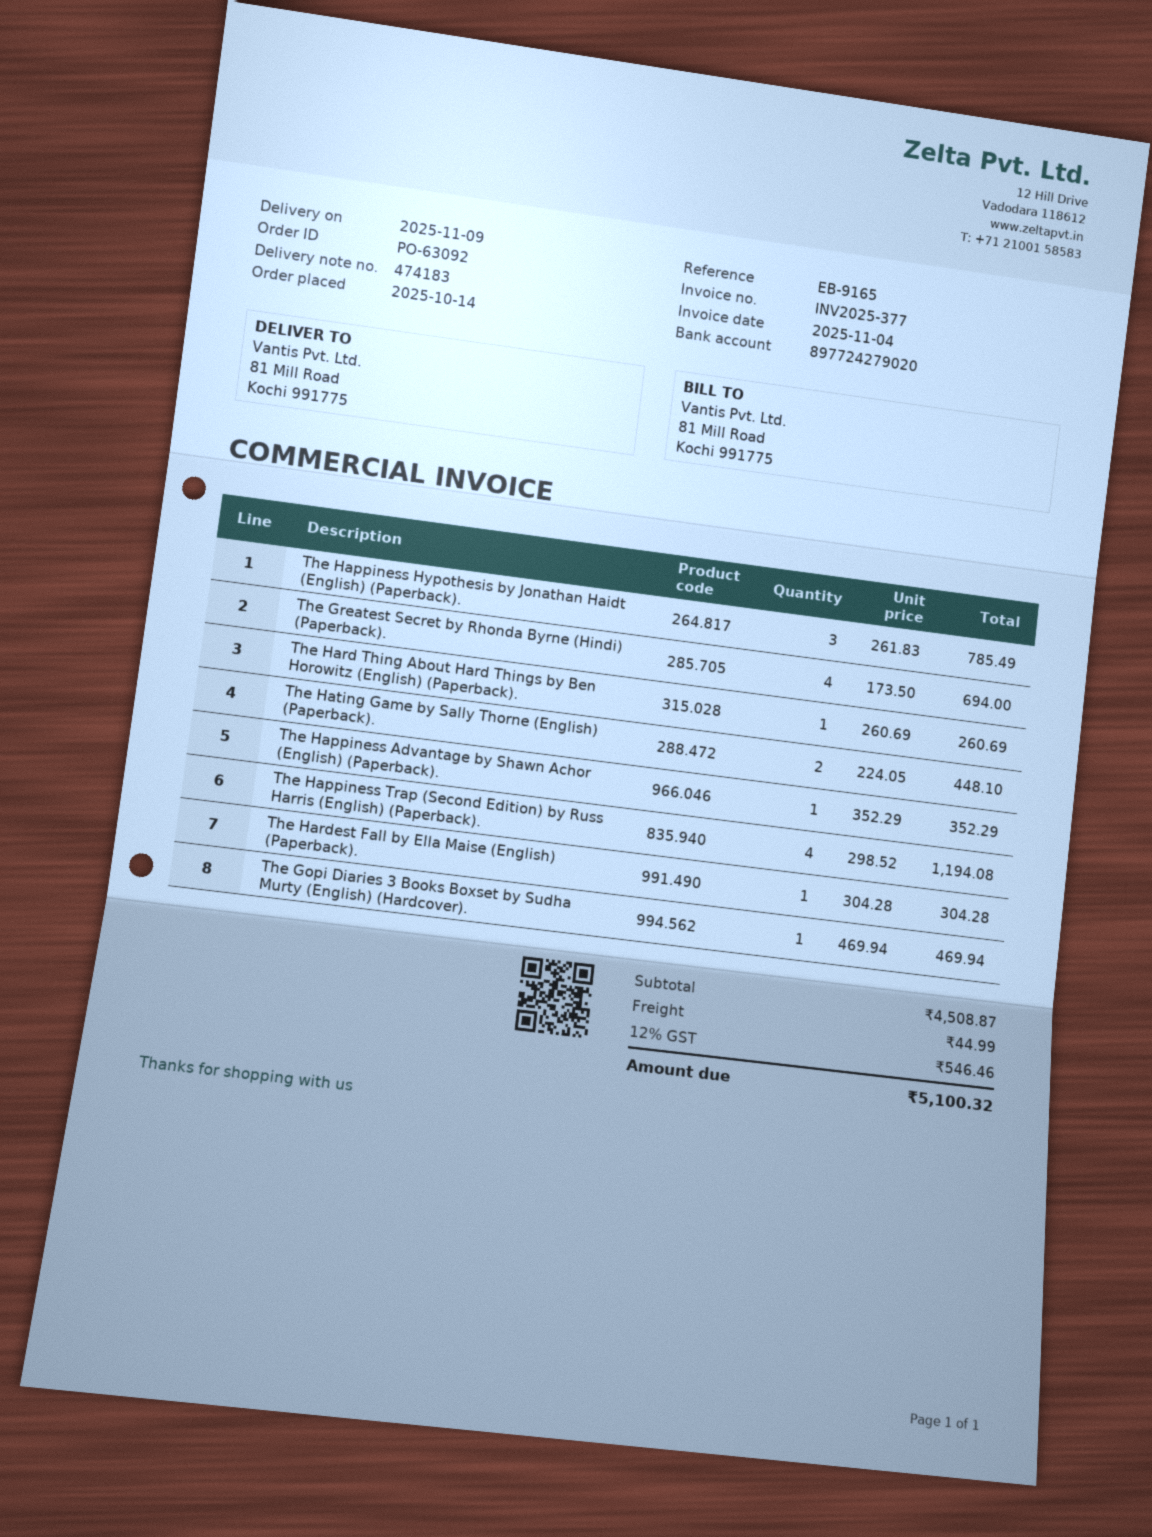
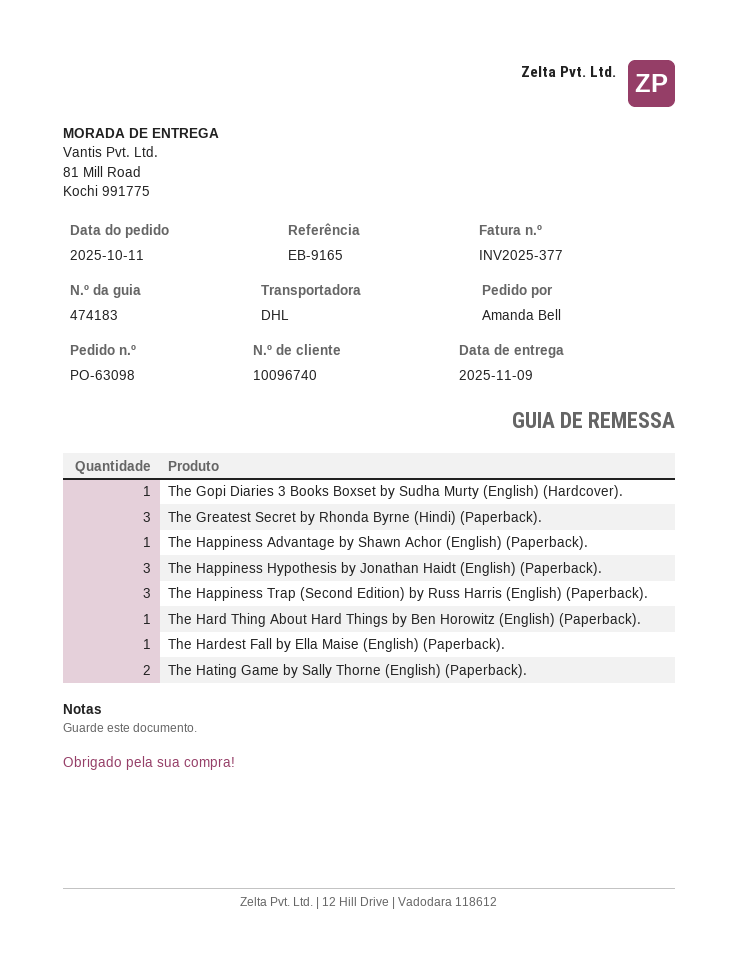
order number: PO-63092 -> PO-63098
order date: 2025-10-14 -> 2025-10-11
The Greatest Secret by Rhonda Byrne (Hindi) (Paperback).: 4 -> 3
The Happiness Trap (Second Edition) by Russ Harris (English) (Paperback).: 4 -> 3

